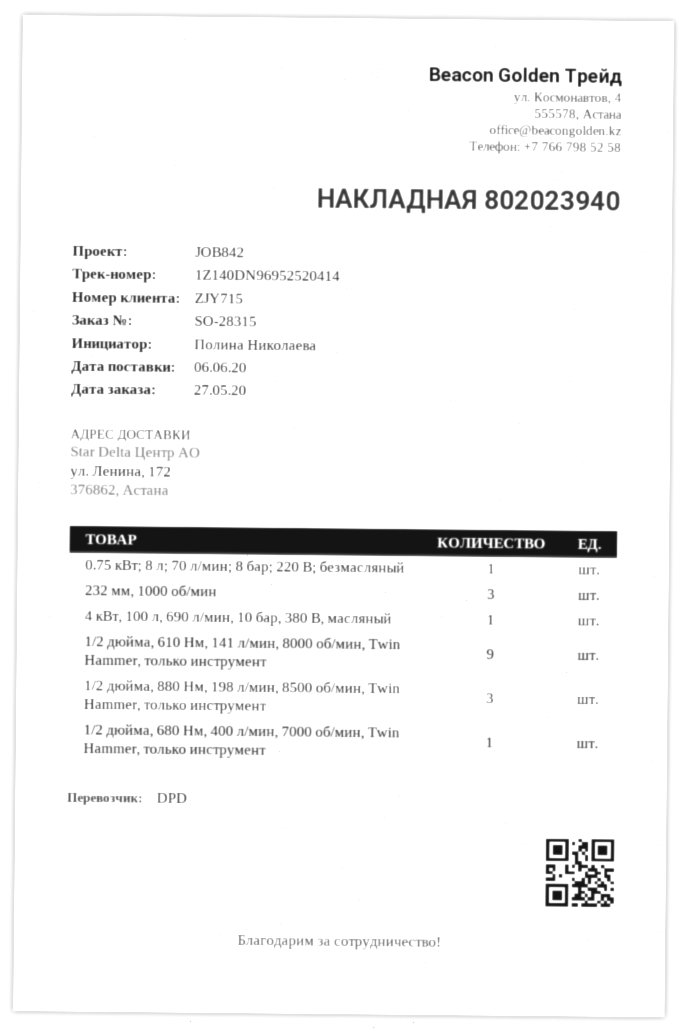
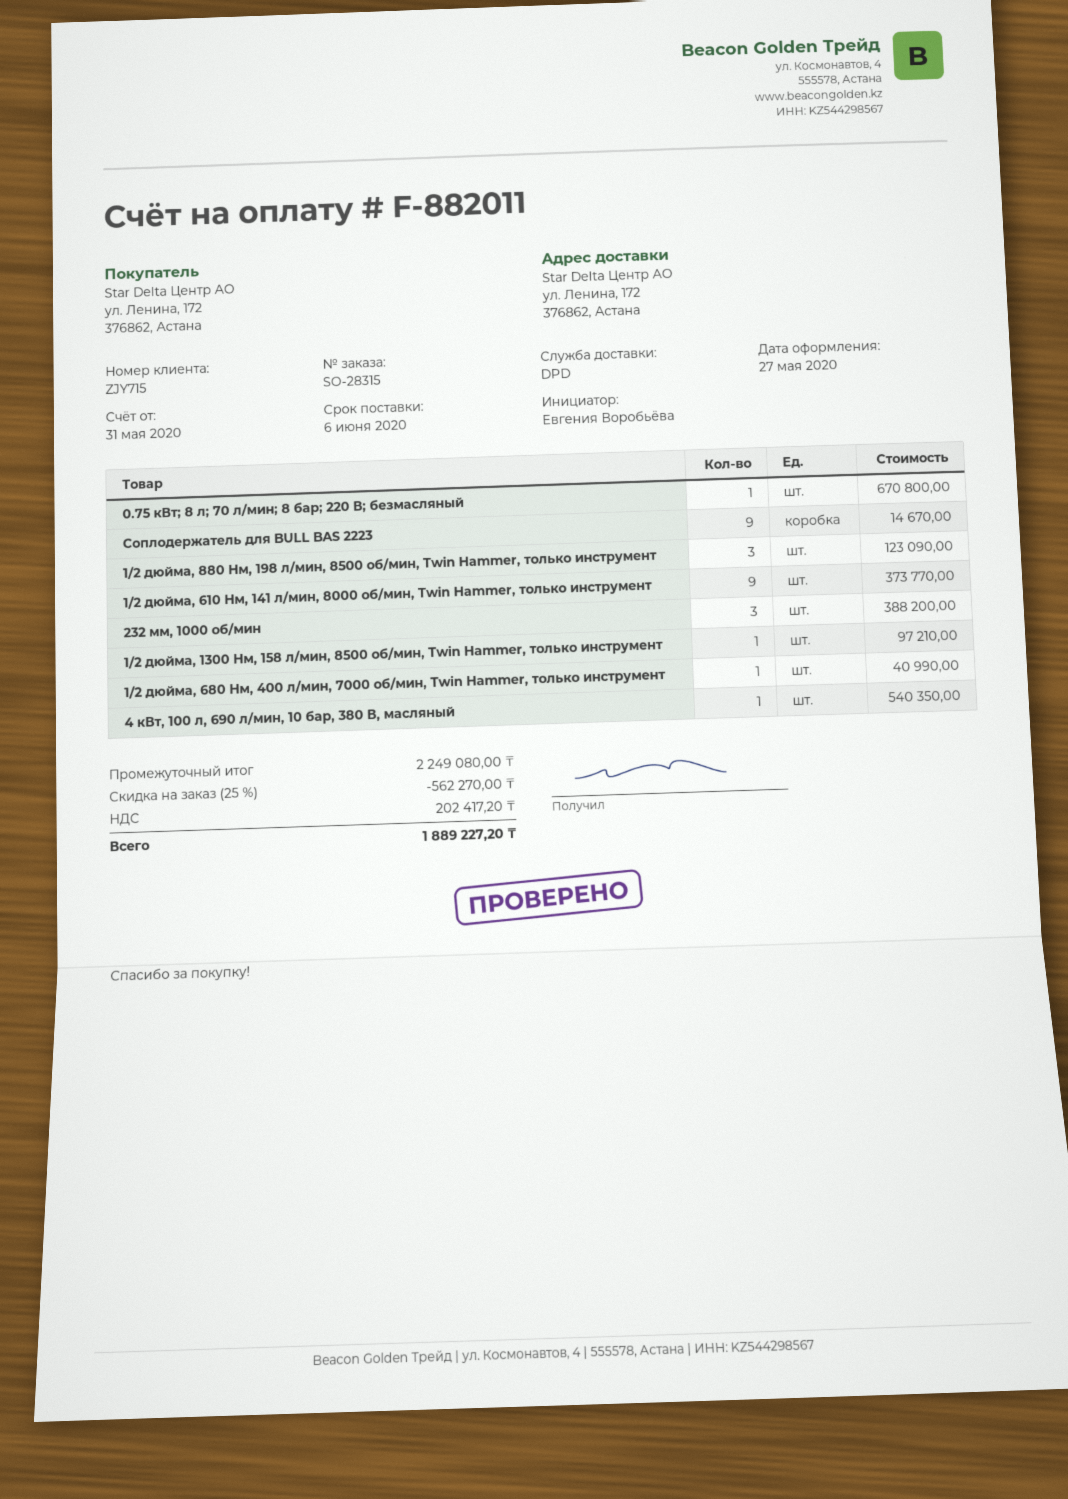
ordered by: Полина Николаева -> Евгения Воробьёва
Соплодержатель для BULL BAS 2223: none -> 9
1/2 дюйма, 1300 Нм, 158 л/мин, 8500 об/мин, Twin Hammer, только инструмент: none -> 1

